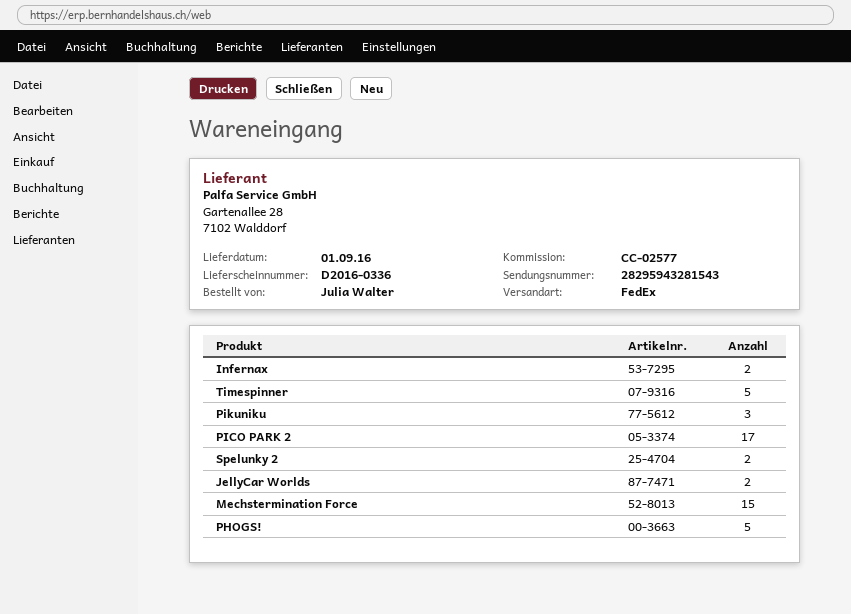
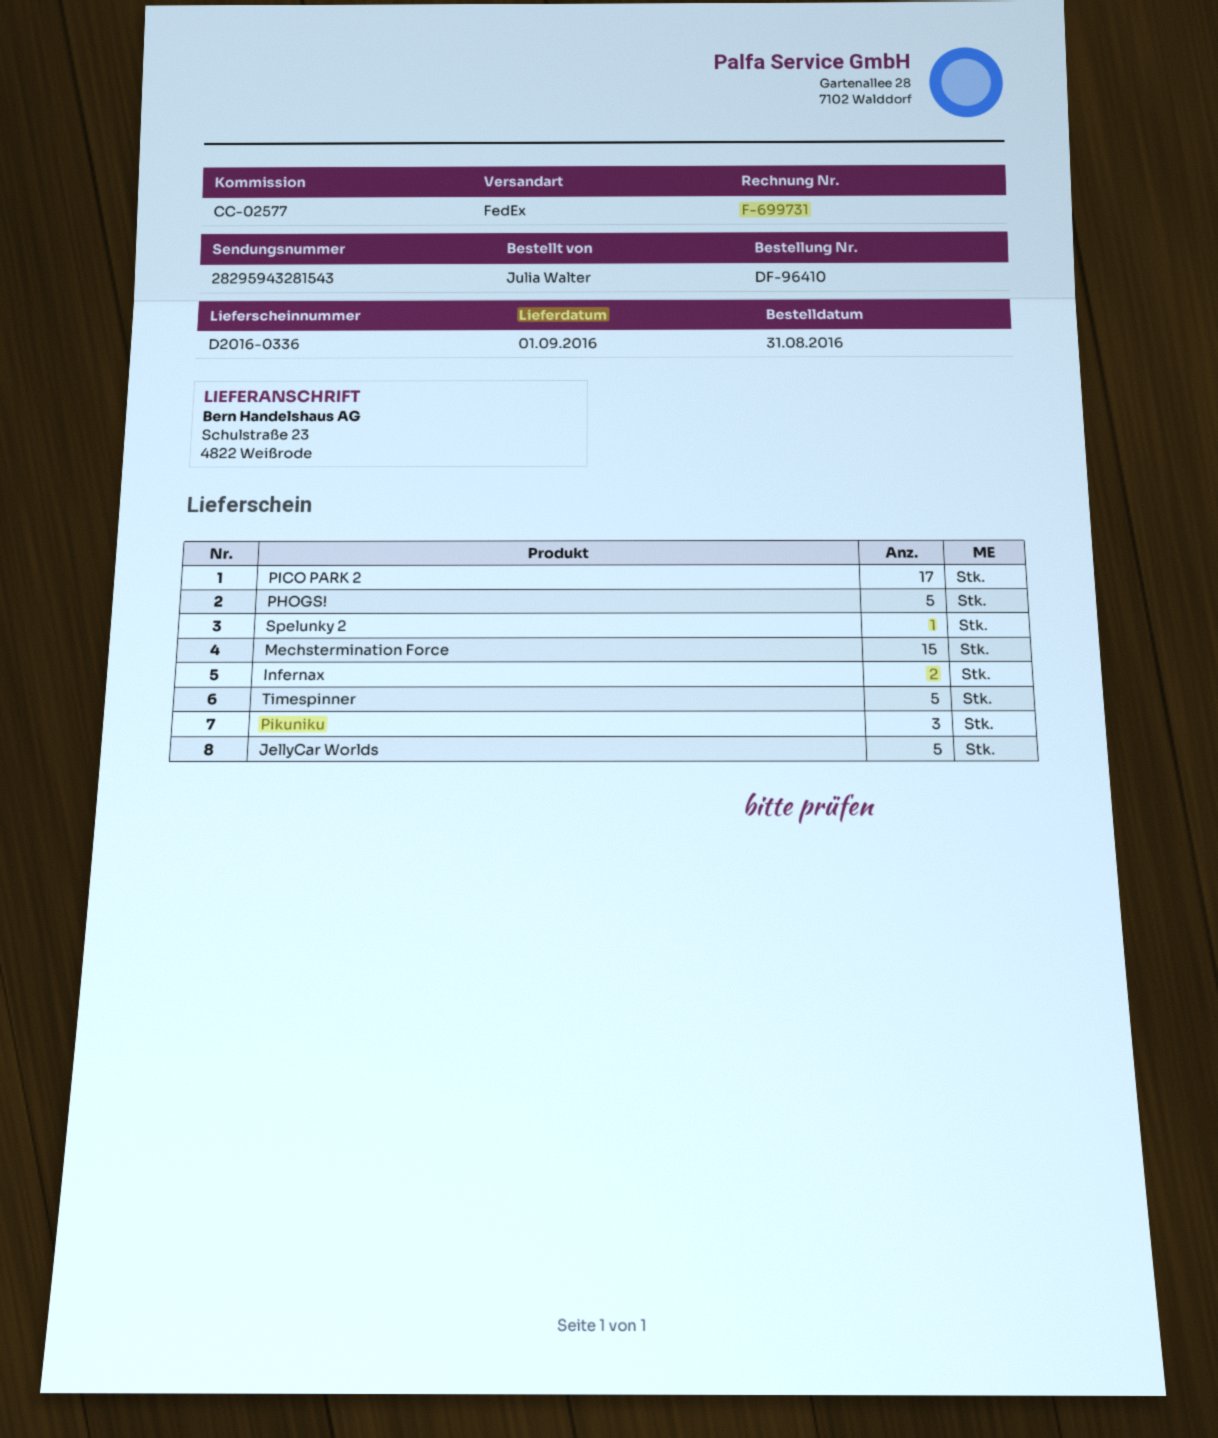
Spelunky 2: 2 -> 1
JellyCar Worlds: 2 -> 5

